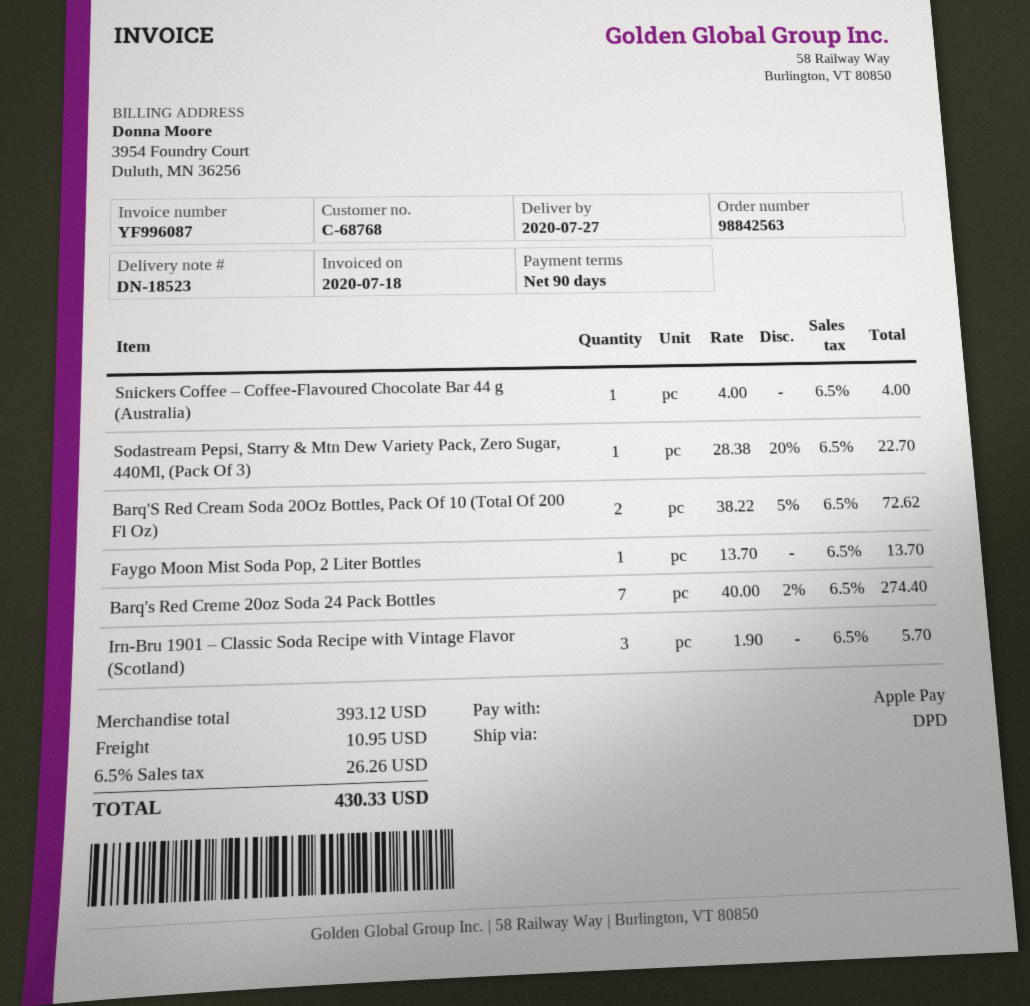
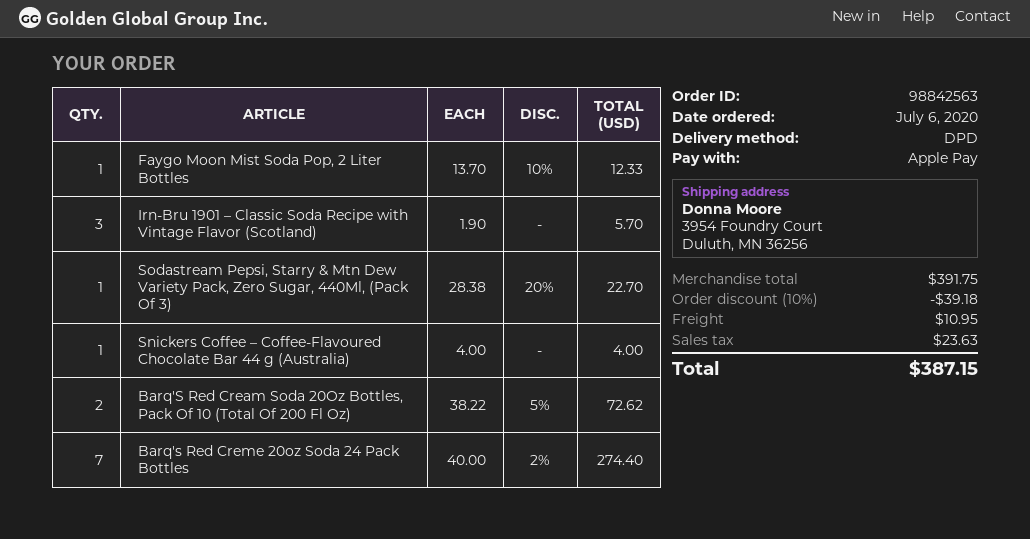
Faygo Moon Mist Soda Pop, 2 Liter Bottles: 1 x 13.70 = 13.70 -> 1 x 13.70 - 10% = 12.33
subtotal: 393.12 -> 391.75
discount: none -> 10% = 39.18
tax: 26.26 -> 23.63
total: 430.33 -> 387.15

